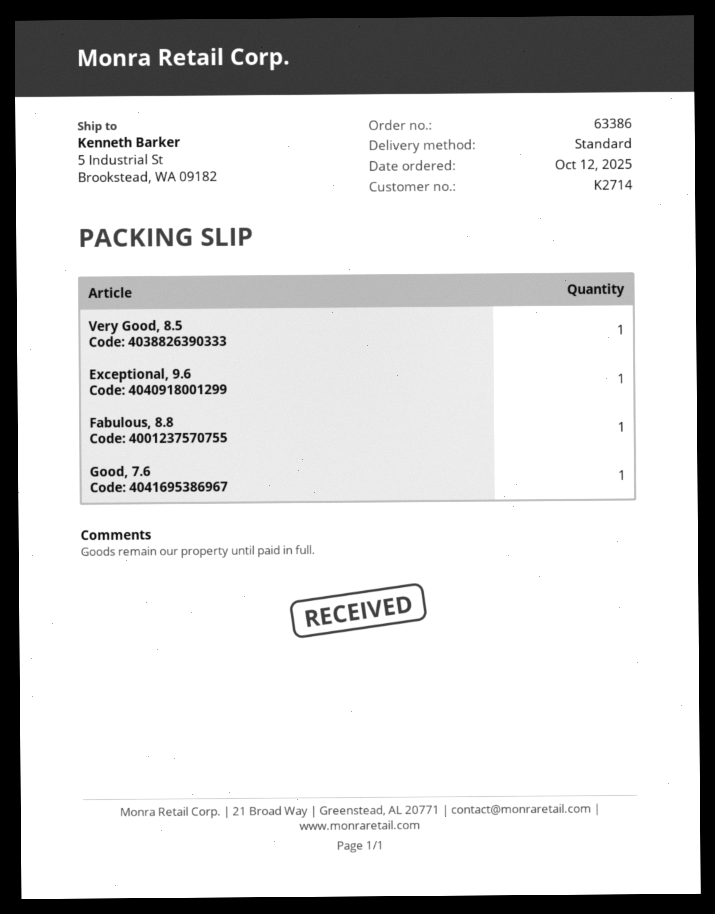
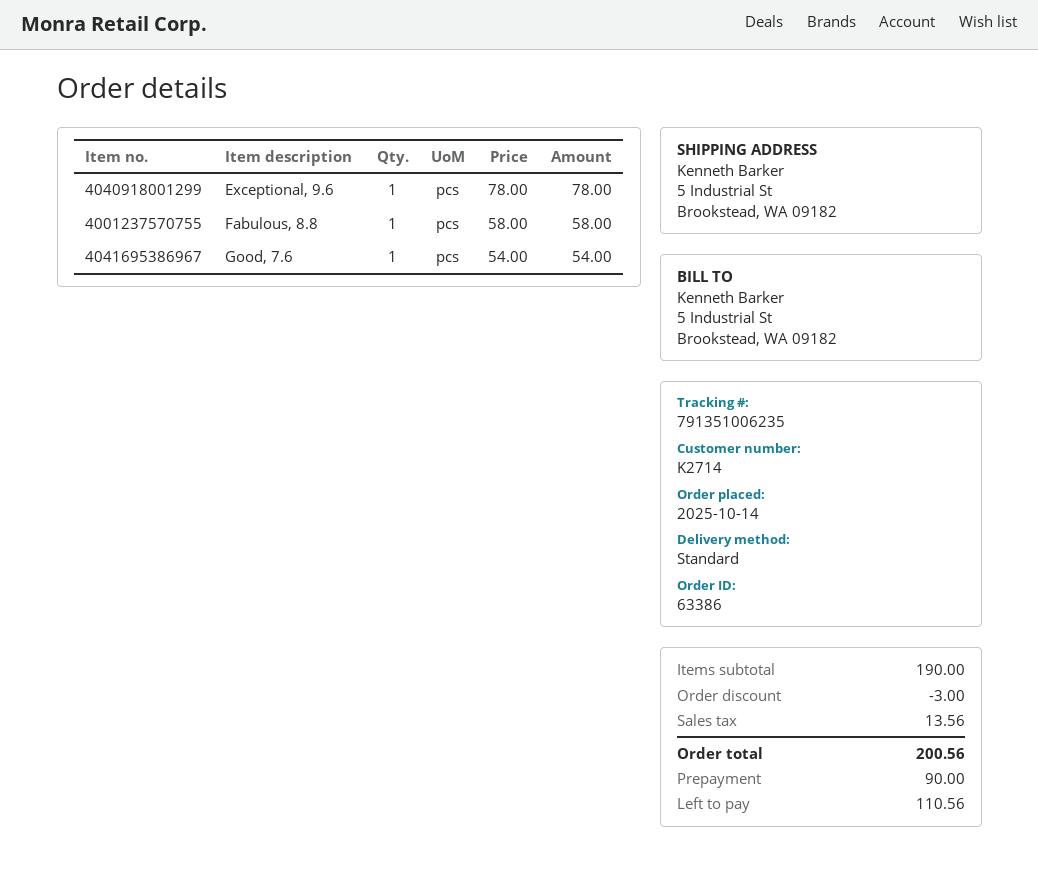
order date: 2025-10-12 -> 2025-10-14
Very Good, 8.5: 1 -> none

